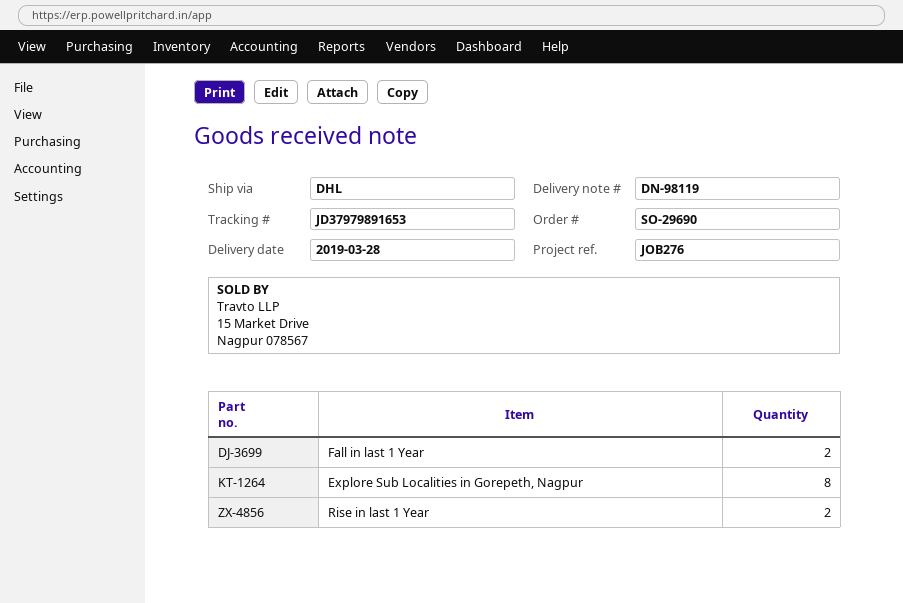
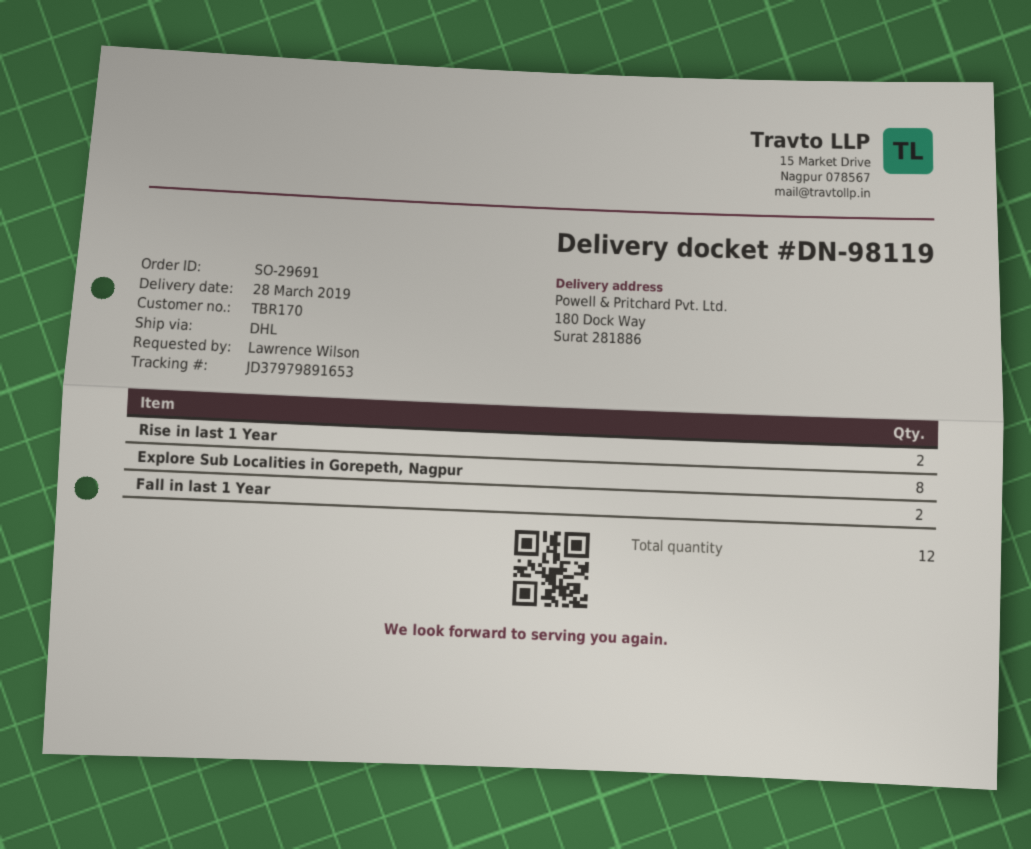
order number: SO-29690 -> SO-29691

